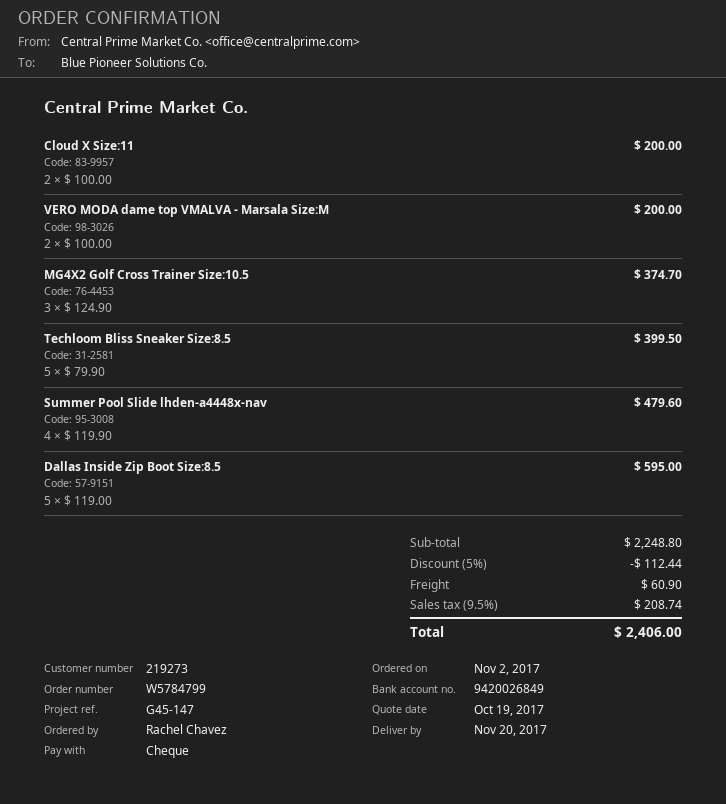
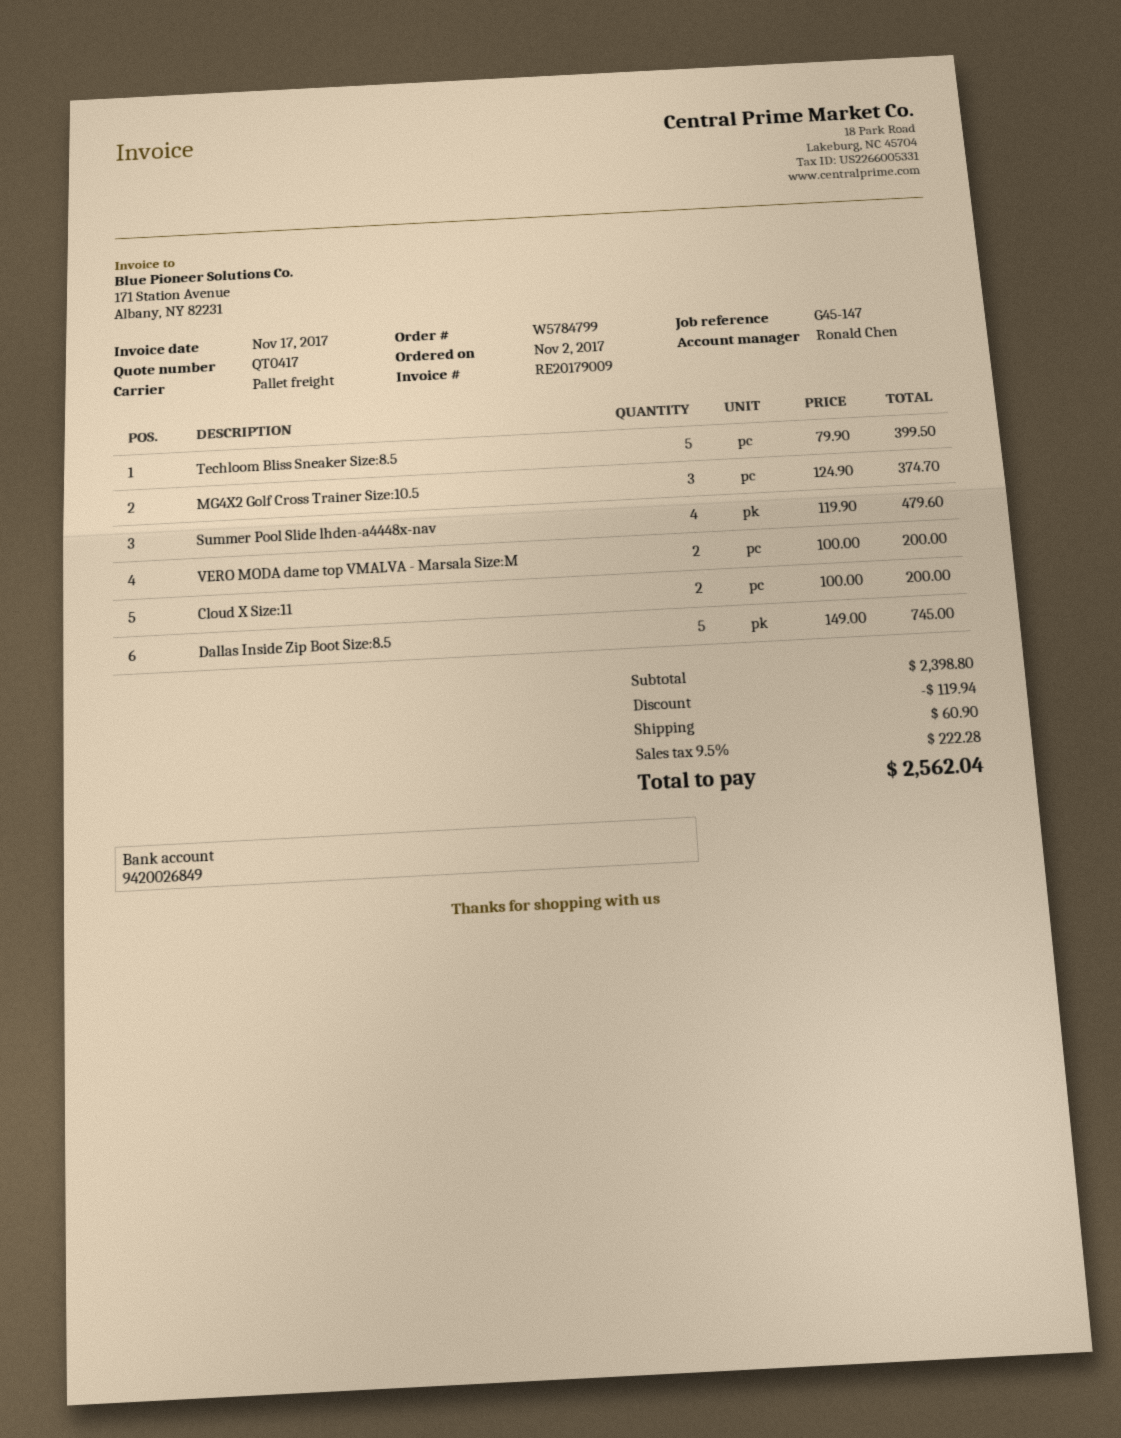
Dallas Inside Zip Boot Size:8.5: 5 x 119.00 = 595.00 -> 5 x 149.00 = 745.00
subtotal: 2248.80 -> 2398.80
discount: 112.44 -> 119.94
tax: 9.5% = 208.74 -> 9.5% = 222.28
total: 2406.00 -> 2562.04

